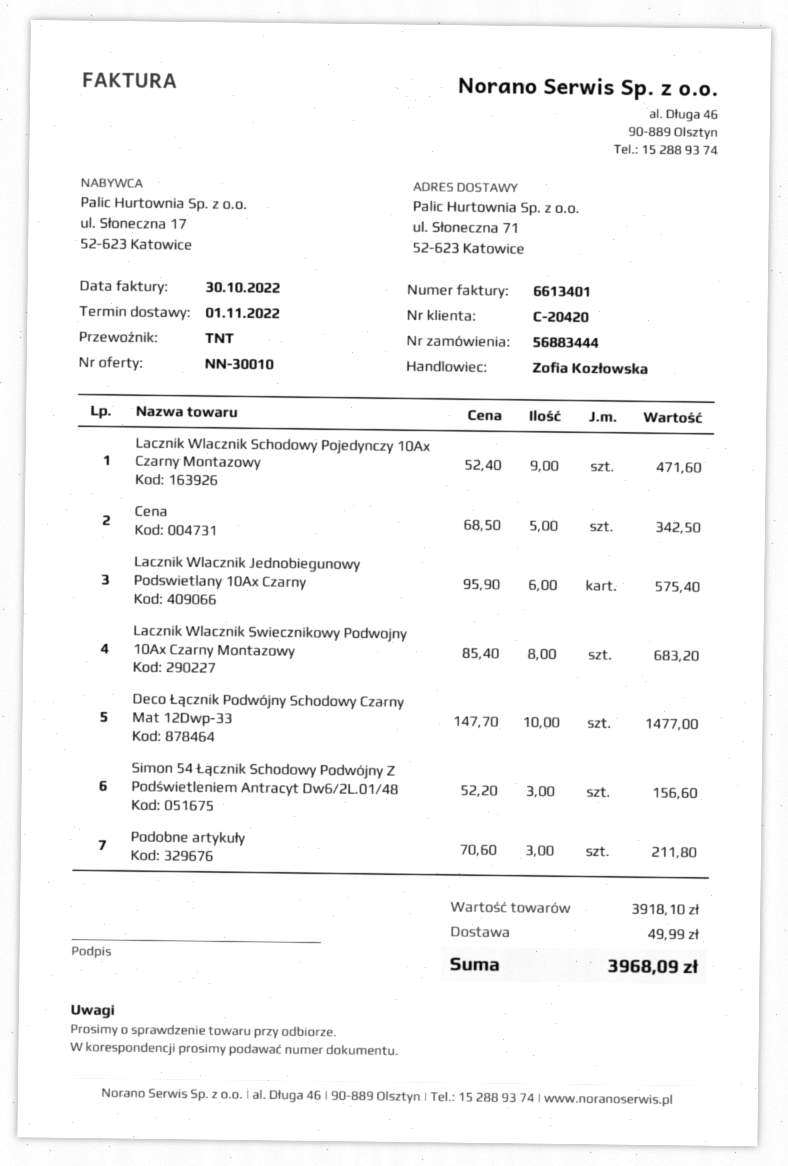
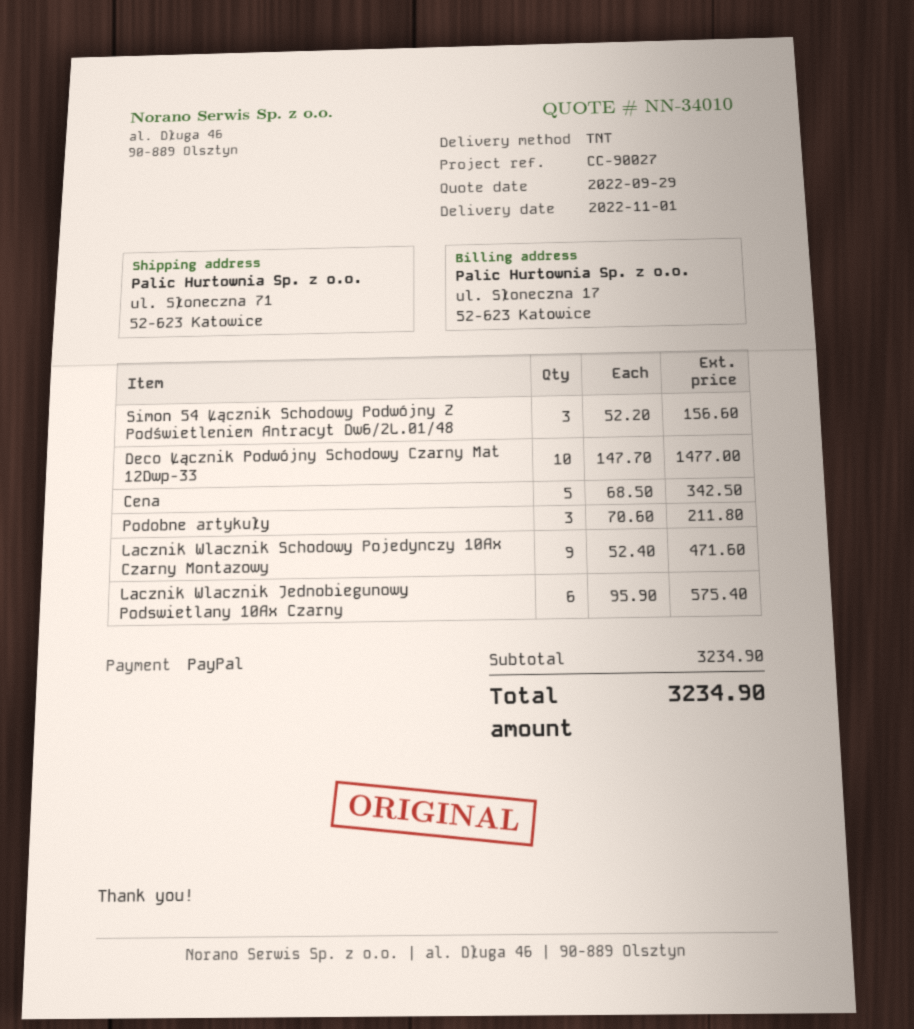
quote number: NN-30010 -> NN-34010
Lacznik Wlacznik Swiecznikowy Podwojny 10Ax Czarny Montazowy: 8 x 85.40 = 683.20 -> none
subtotal: 3918.10 -> 3234.90
shipping: 49.99 -> none
total: 3968.09 -> 3234.90

